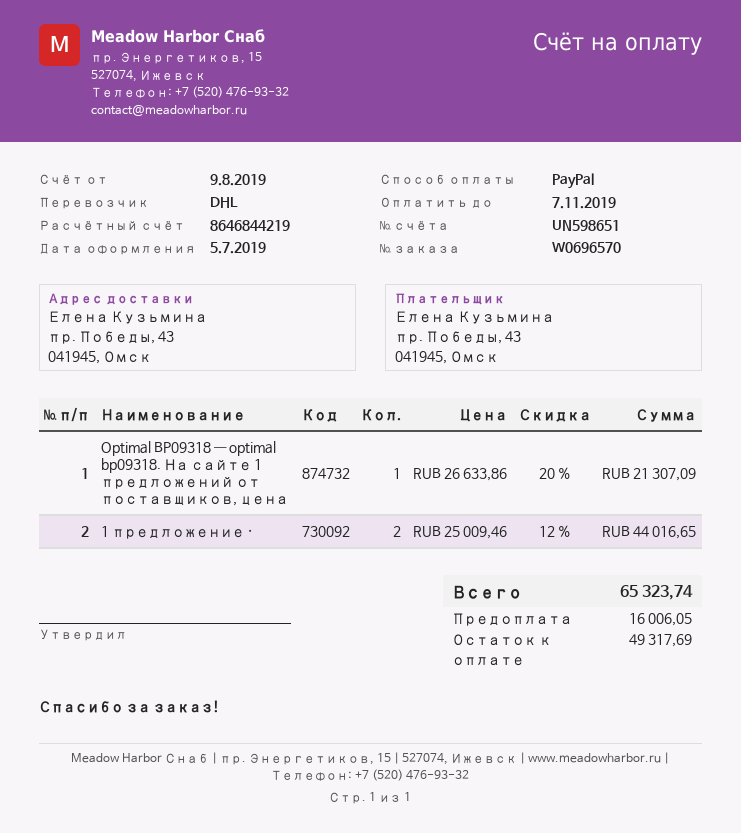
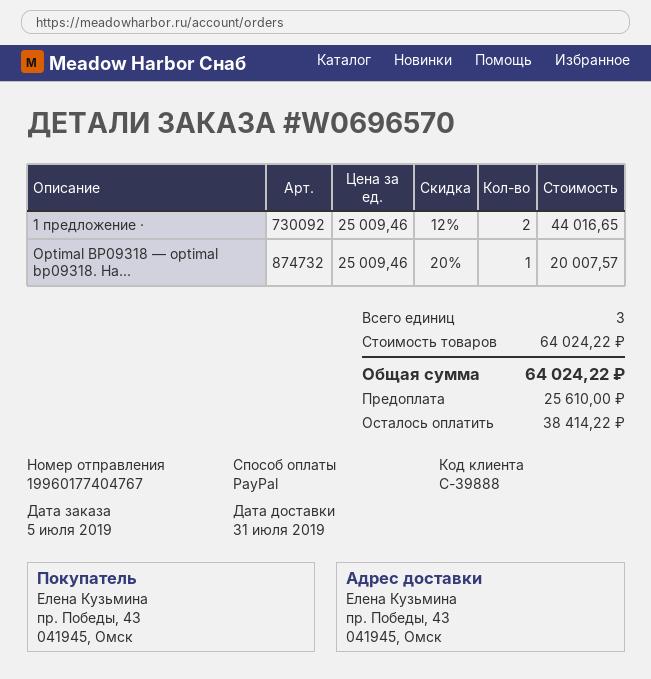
Optimal BP09318 — optimal bp09318. На сайте 1 предложений от поставщиков, цена: 1 x 26633.86 - 20% = 21307.09 -> 1 x 25009.46 - 20% = 20007.57
total: 65323.74 -> 64024.22
deposit: 16006.05 -> 25610.00
balance: 49317.69 -> 38414.22

